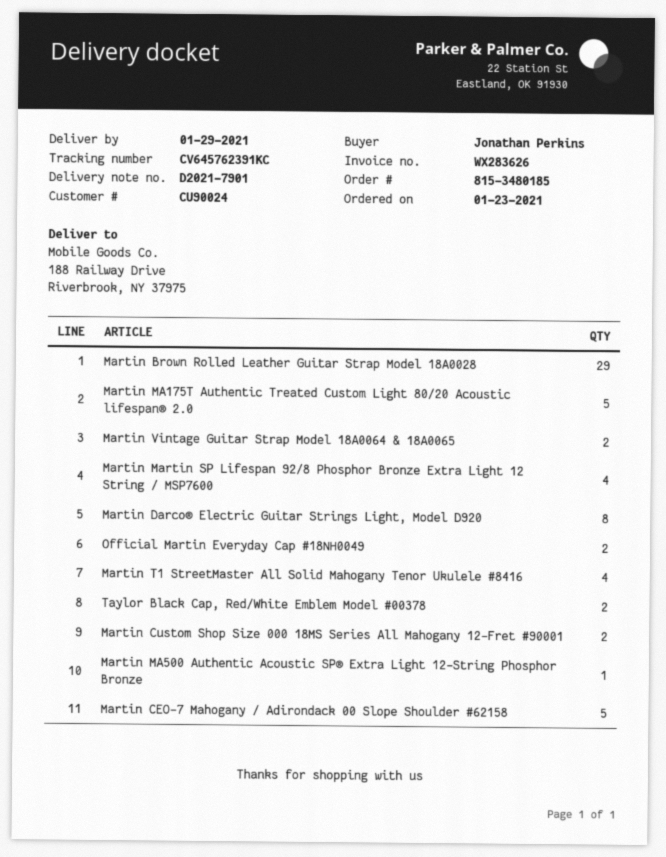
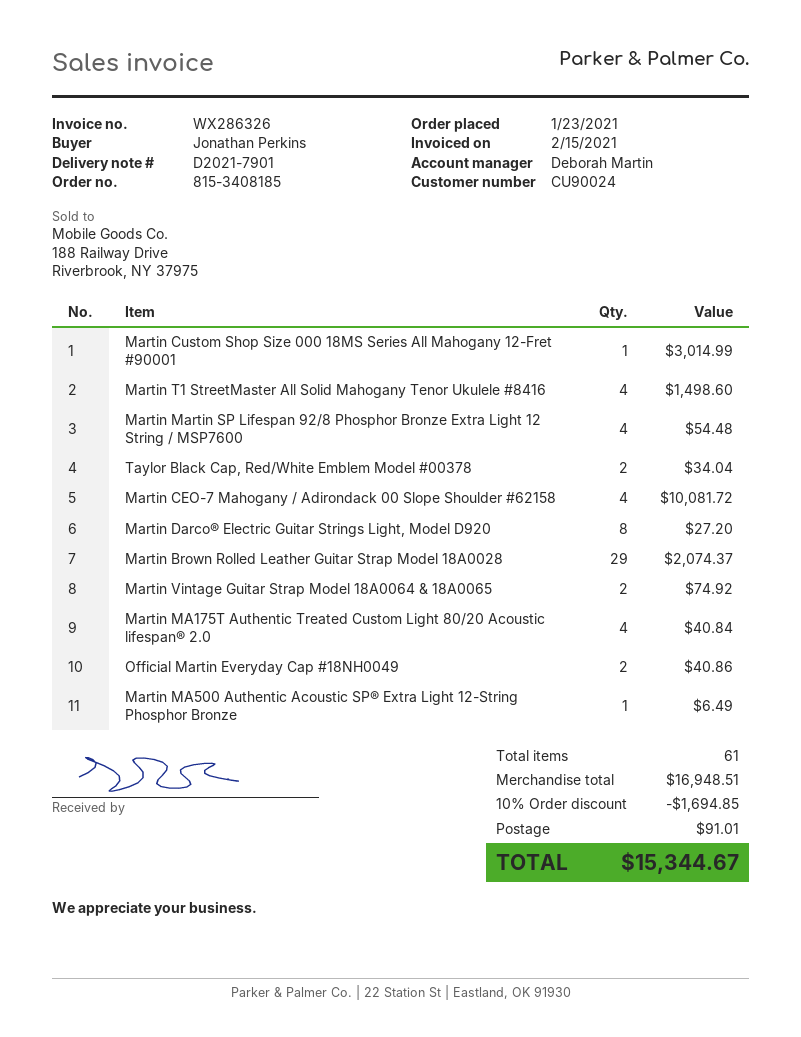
order number: 815-3480185 -> 815-3408185
invoice number: WX283626 -> WX286326
Martin MA175T Authentic Treated Custom Light 80/20 Acoustic lifespan® 2.0: 5 -> 4
Martin Custom Shop Size 000 18MS Series All Mahogany 12-Fret #90001: 2 -> 1
Martin CEO-7 Mahogany / Adirondack 00 Slope Shoulder #62158: 5 -> 4

